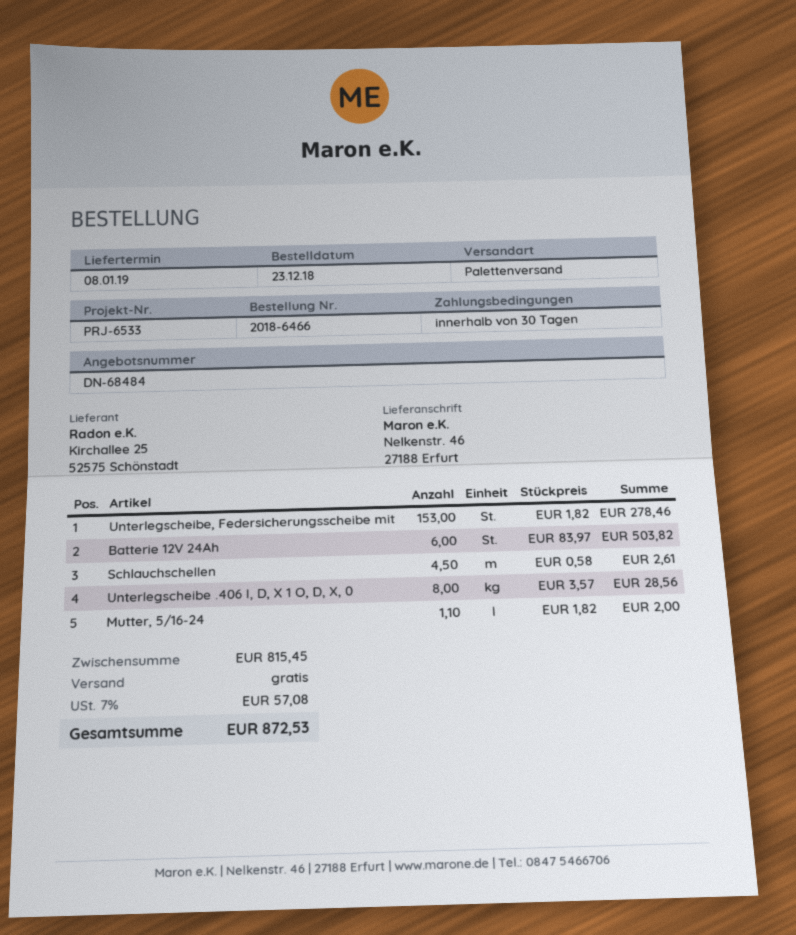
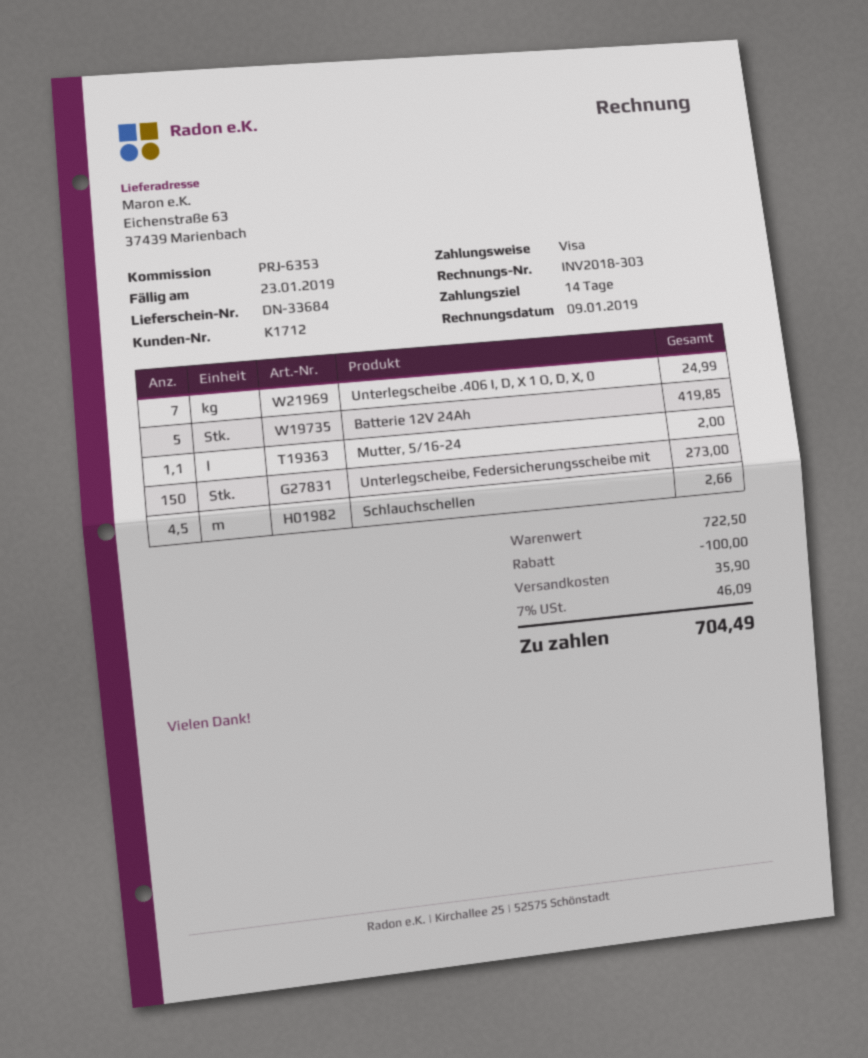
payment terms: 30 days -> 14 days
reference: PRJ-6533 -> PRJ-6353
ship to: Nelkenstr. 46, 27188 Erfurt -> Eichenstraße 63, 37439 Marienbach
Unterlegscheibe, Federsicherungsscheibe mit: 153 for 278.46 -> 150 for 273.00
Batterie 12V 24Ah: 6 for 503.82 -> 5 for 419.85
Schlauchschellen: 4.5 for 2.61 -> 4.5 for 2.66
Unterlegscheibe .406 I, D, X 1 O, D, X, 0: 8 for 28.56 -> 7 for 24.99
subtotal: 815.45 -> 722.50
discount: none -> 100.00
shipping: 0.00 -> 35.90
tax: 7% = 57.08 -> 7% = 46.09
total: 872.53 -> 704.49

